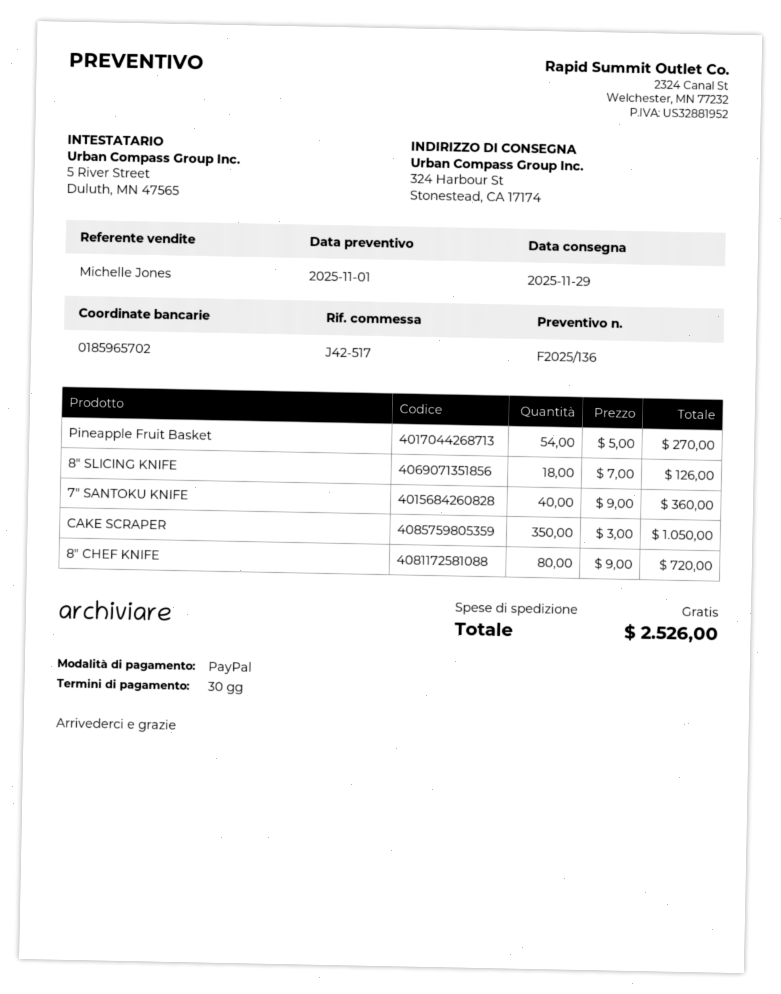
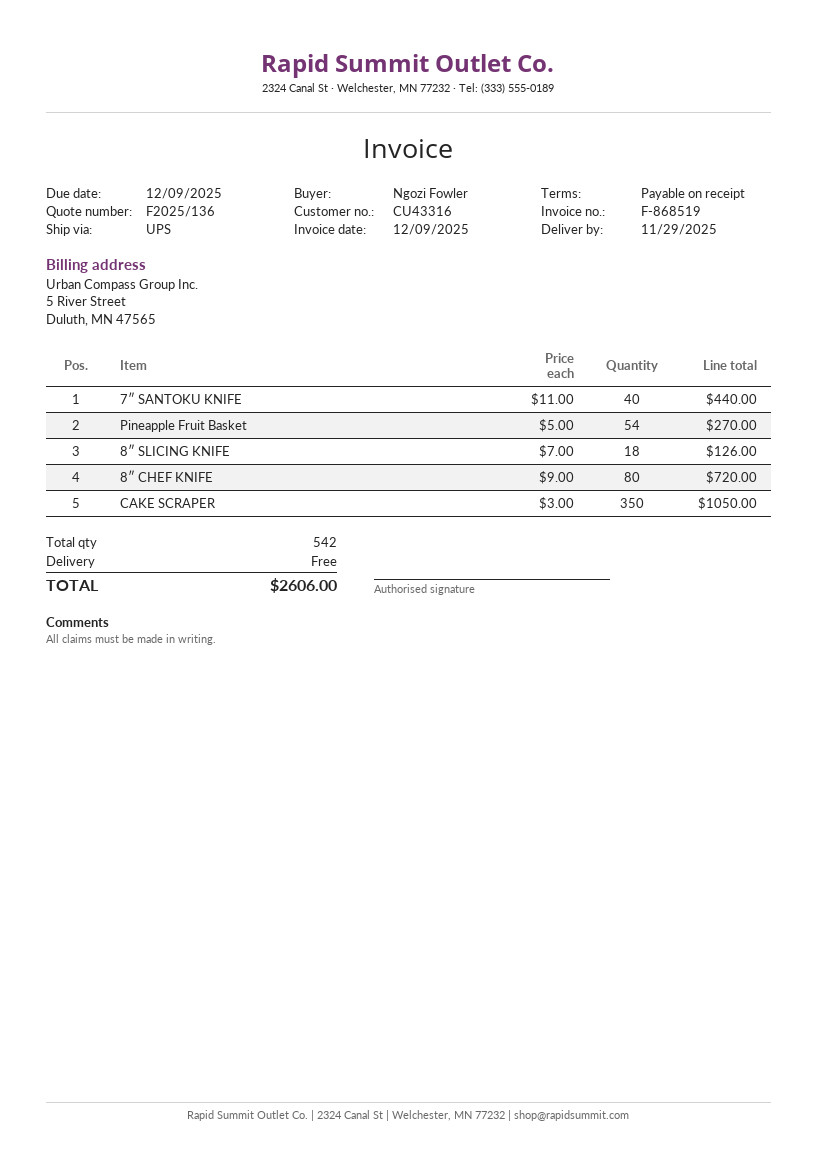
payment terms: 30 days -> on receipt
7″ SANTOKU KNIFE: 40 x 9.00 = 360.00 -> 40 x 11.00 = 440.00
total: 2526.00 -> 2606.00

